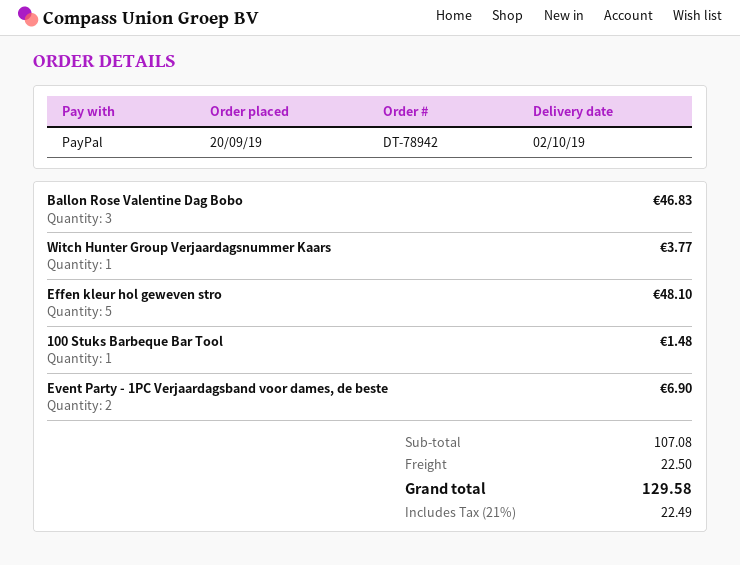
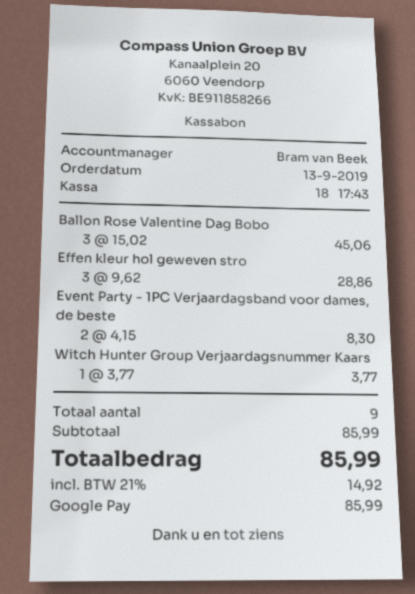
order date: 2019-09-20 -> 2019-09-13
payment method: PayPal -> Google Pay
Ballon Rose Valentine Dag Bobo: 3 for 46.83 -> 3 for 45.06
Effen kleur hol geweven stro: 5 for 48.10 -> 3 for 28.86
100 Stuks Barbeque Bar Tool: 1 for 1.48 -> none
Event Party - 1PC Verjaardagsband voor dames, de beste: 2 for 6.90 -> 2 for 8.30
subtotal: 107.08 -> 85.99
shipping: 22.50 -> none
tax: 21% = 22.49 -> 21% = 14.92
total: 129.58 -> 85.99

